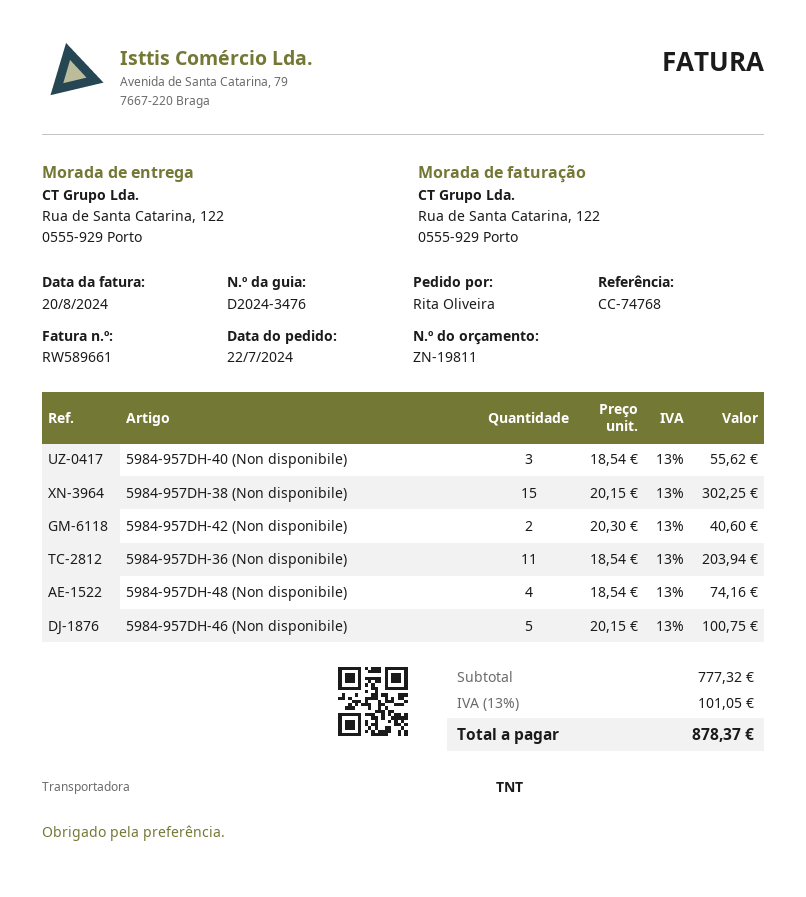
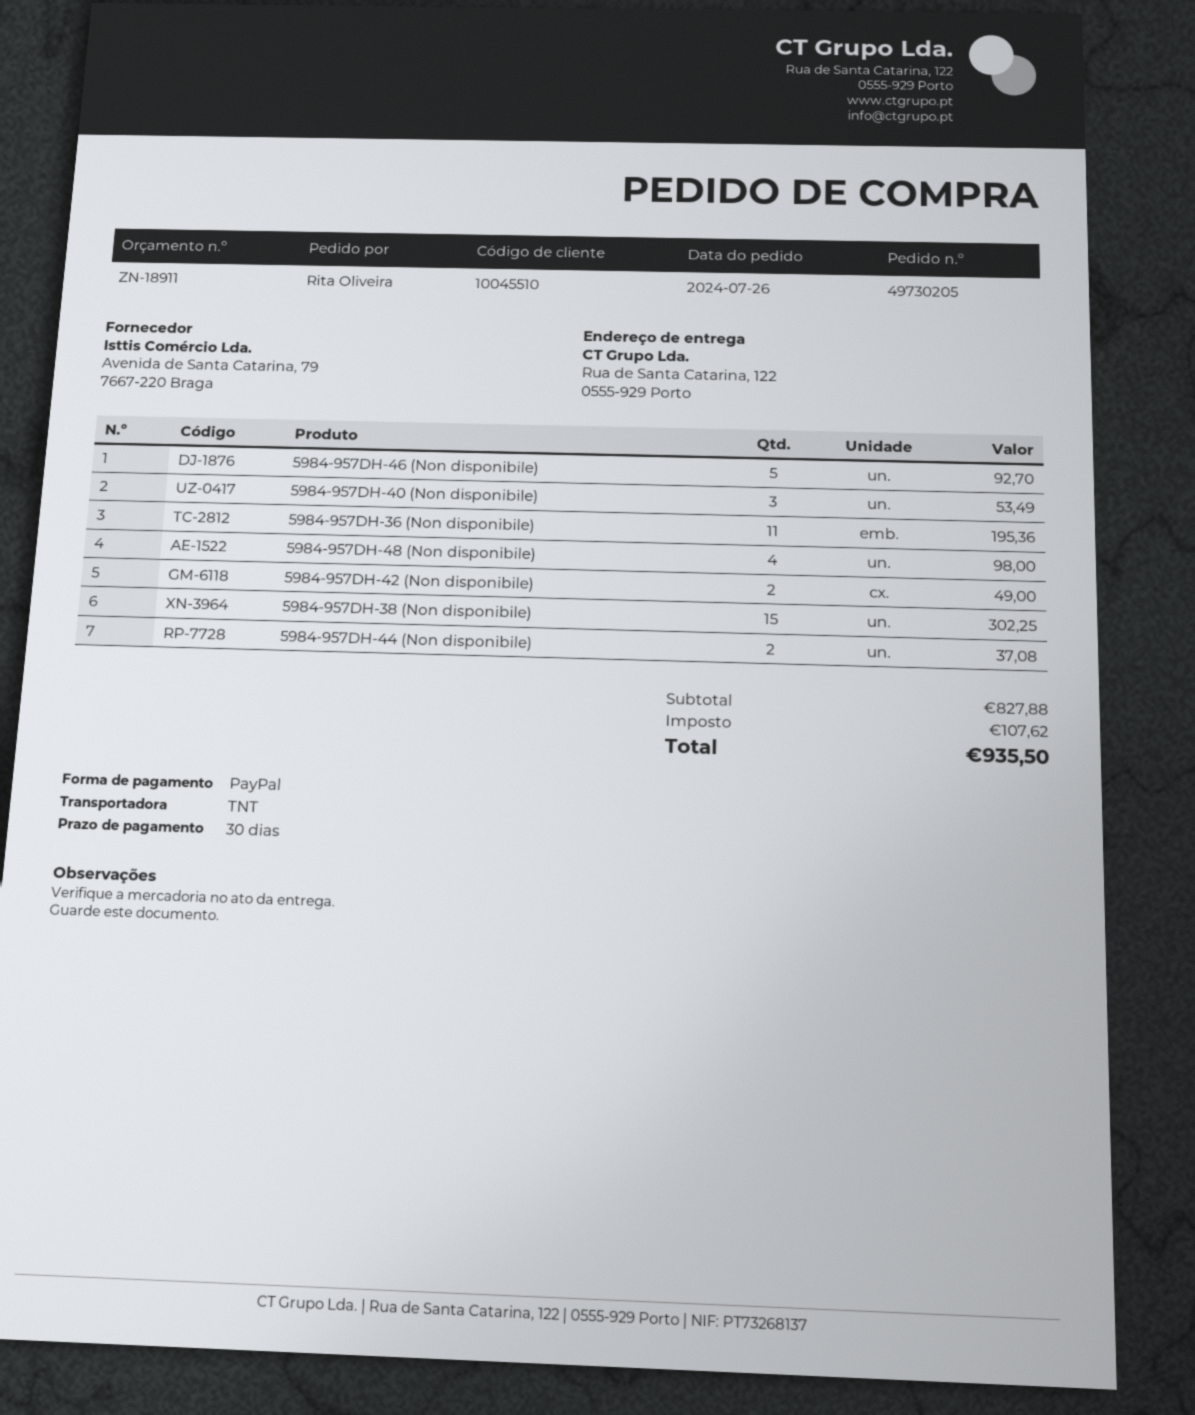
quote number: ZN-19811 -> ZN-18911
order date: 2024-07-22 -> 2024-07-26
5984-957DH-40 (Non disponibile): 3 for 55.62 -> 3 for 53.49
5984-957DH-42 (Non disponibile): 2 for 40.60 -> 2 for 49.00
5984-957DH-36 (Non disponibile): 11 for 203.94 -> 11 for 195.36
5984-957DH-48 (Non disponibile): 4 for 74.16 -> 4 for 98.00
5984-957DH-46 (Non disponibile): 5 for 100.75 -> 5 for 92.70
5984-957DH-44 (Non disponibile): none -> 2 for 37.08
subtotal: 777.32 -> 827.88
tax: 101.05 -> 107.62
total: 878.37 -> 935.50

